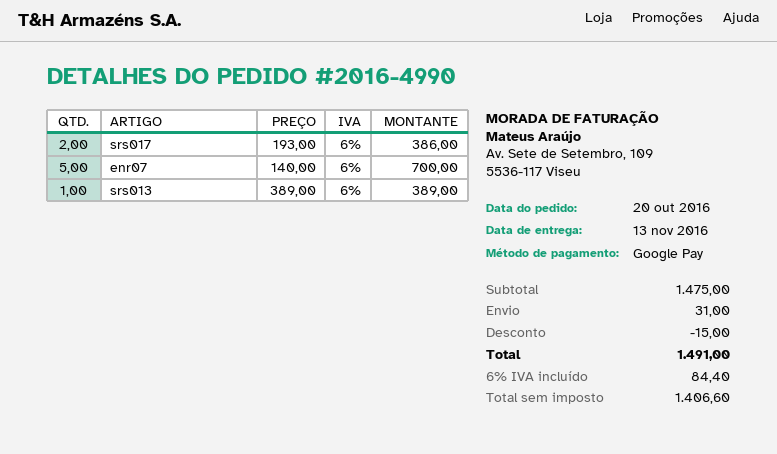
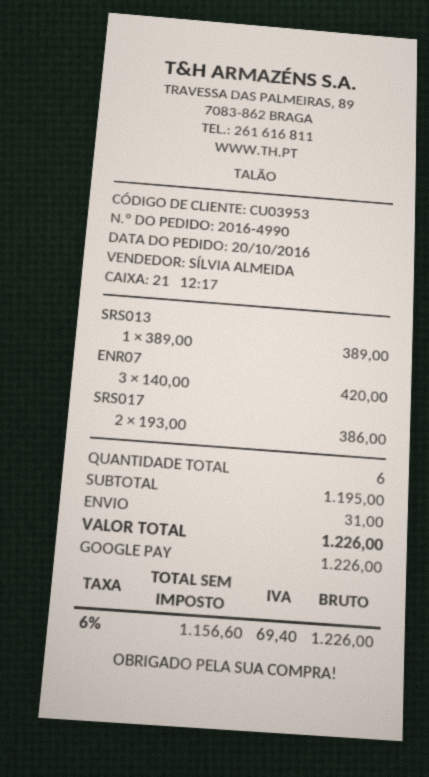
enr07: 5 x 140.00 = 700.00 -> 3 x 140.00 = 420.00
subtotal: 1475.00 -> 1195.00
discount: 15.00 -> none
net: 1406.60 -> 1156.60
tax: 6% = 84.40 -> 6% = 69.40
total: 1491.00 -> 1226.00

